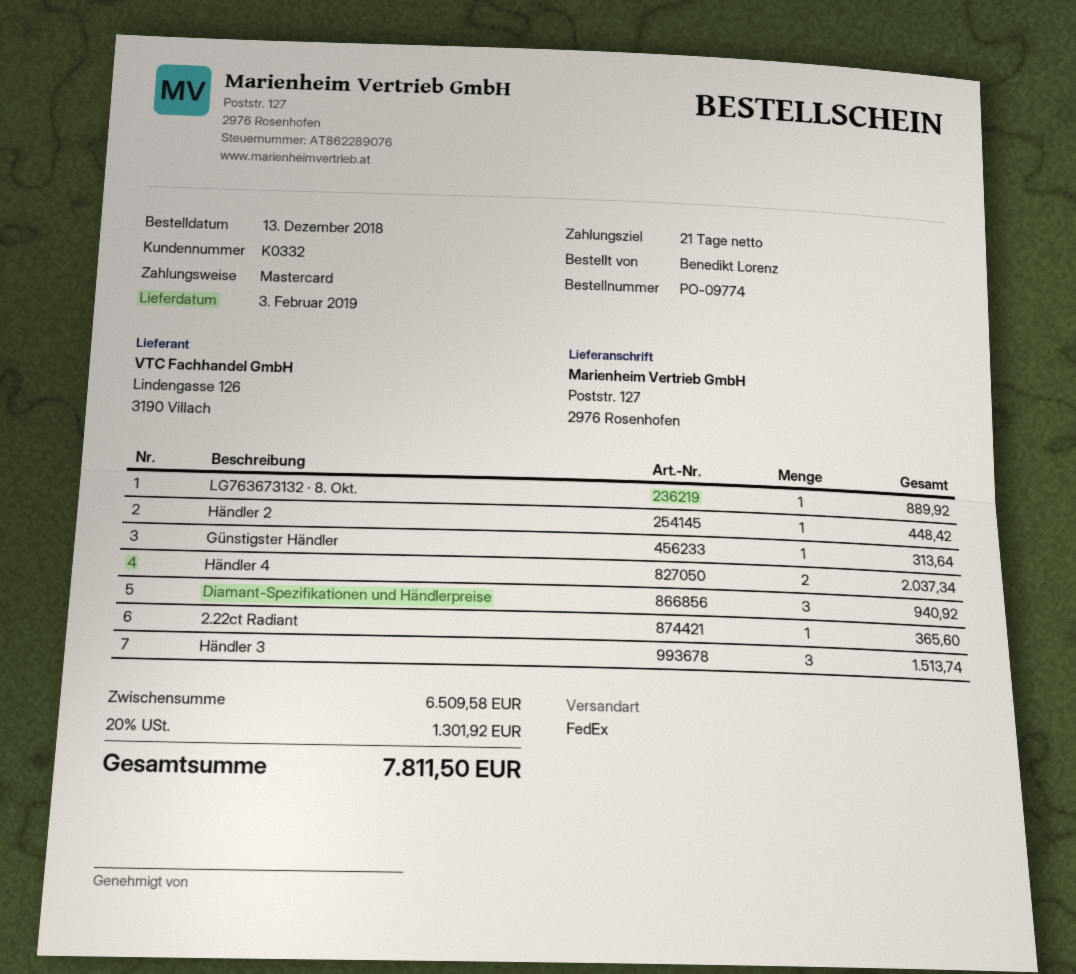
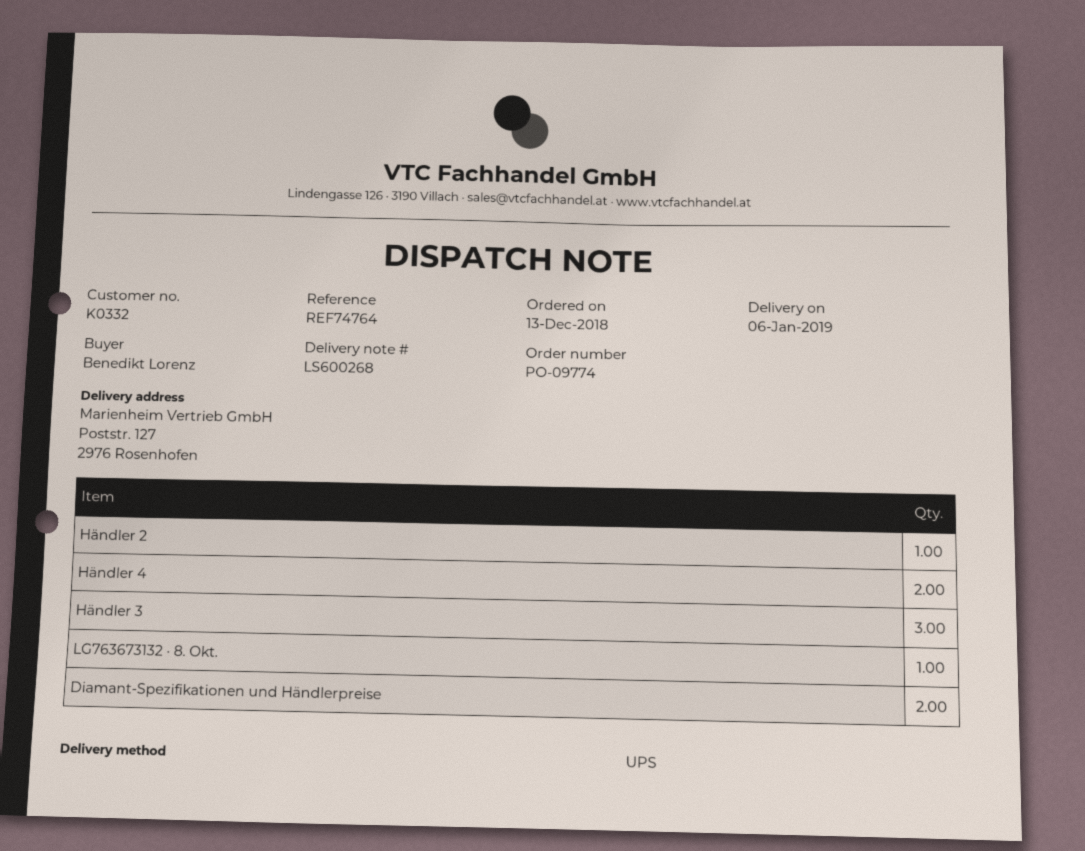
delivery date: 2019-02-03 -> 2019-01-06
shipping method: FedEx -> UPS
Günstigster Händler: 1 -> none
Diamant-Spezifikationen und Händlerpreise: 3 -> 2
2.22ct Radiant: 1 -> none

